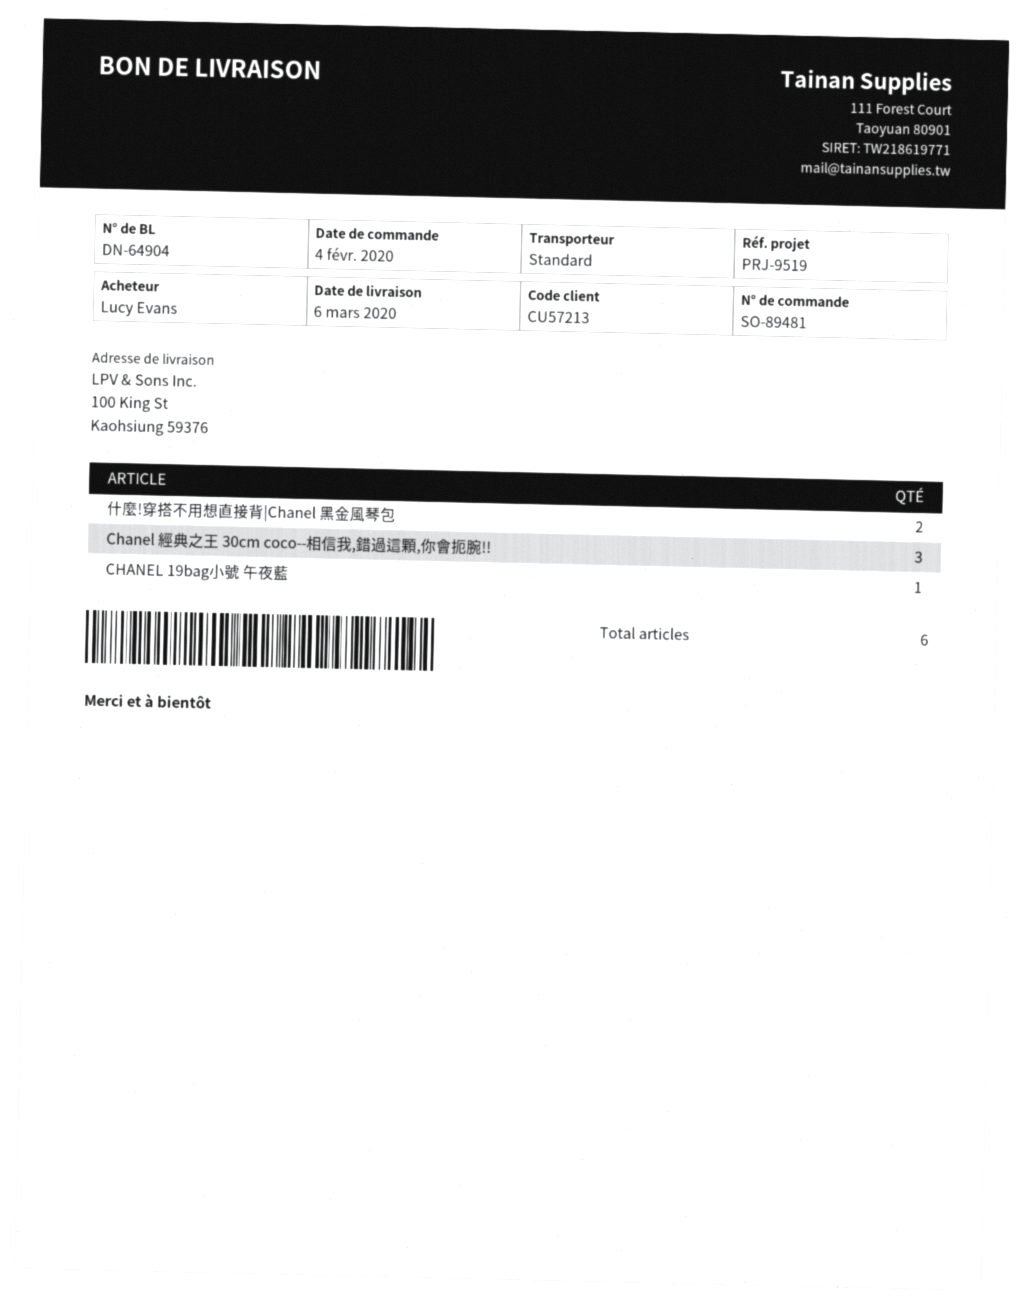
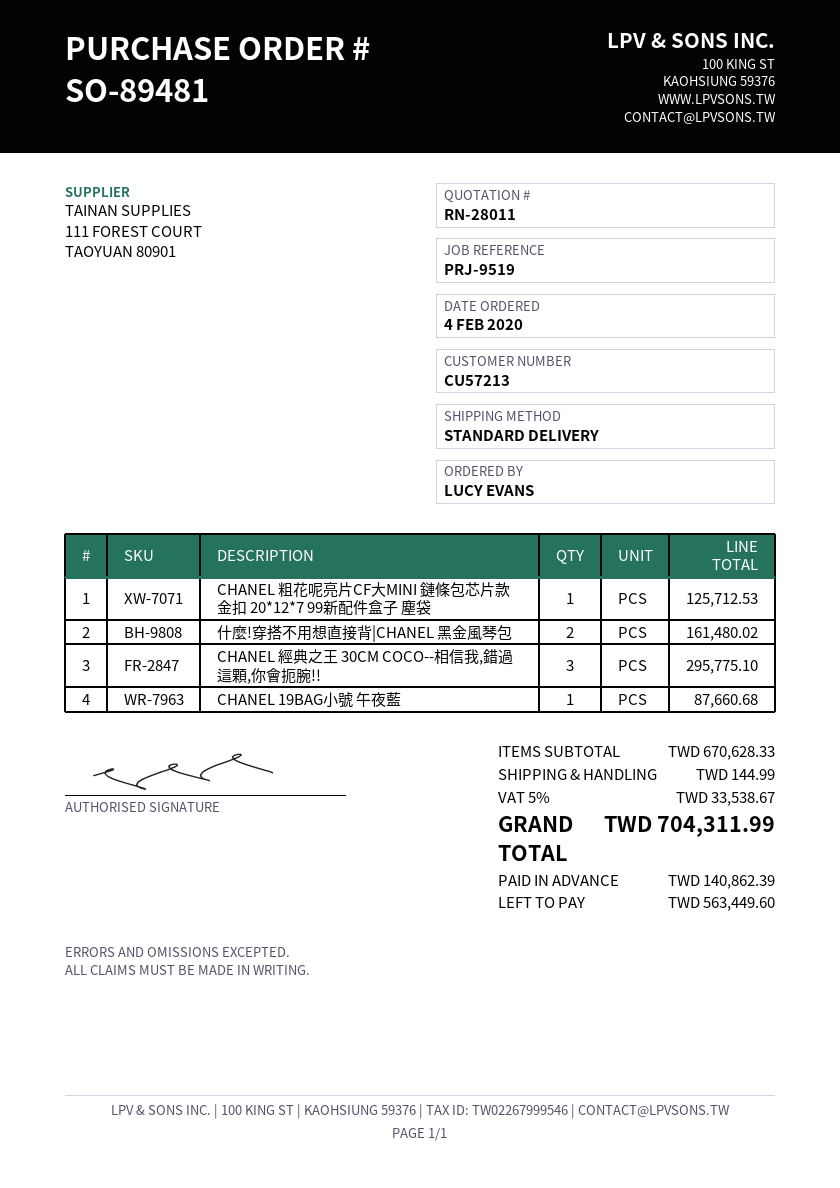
CHANEL 粗花呢亮片CF大MINI 鏈條包芯片款 金扣 20*12*7 99新配件盒子 塵袋: none -> 1

